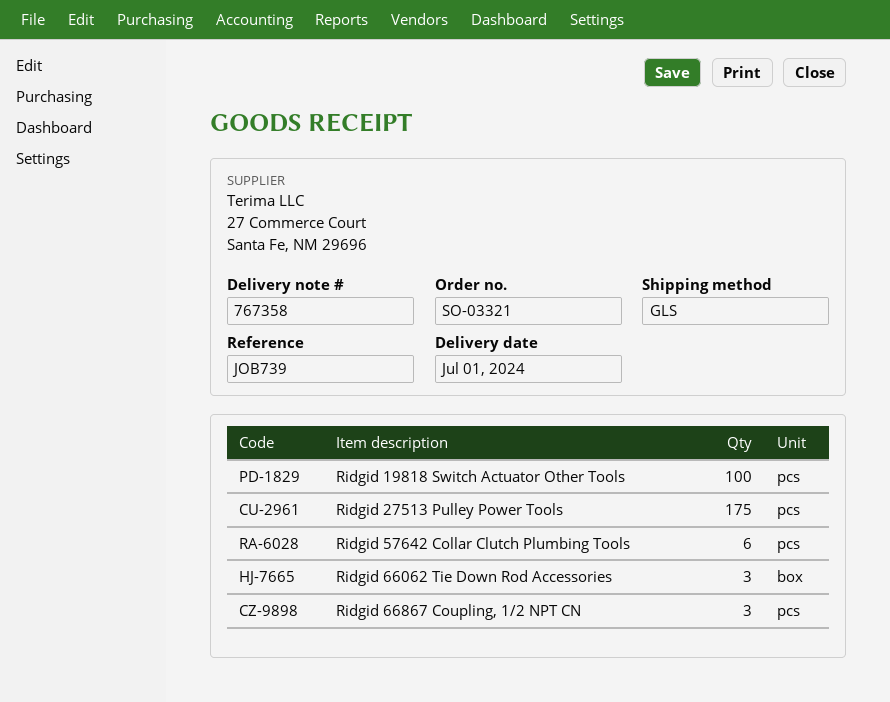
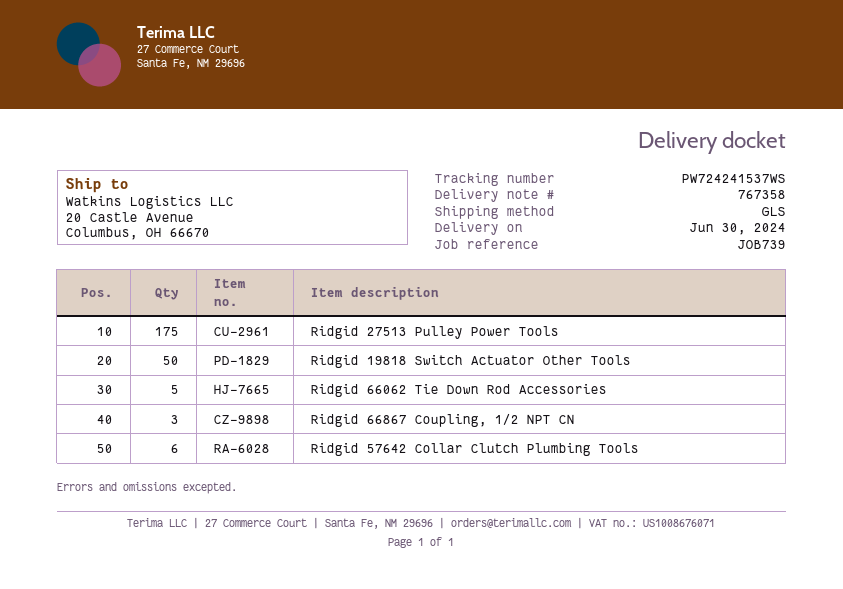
delivery date: 2024-07-01 -> 2024-06-30
Ridgid 19818 Switch Actuator Other Tools: 100 -> 50
Ridgid 66062 Tie Down Rod Accessories: 3 -> 5

